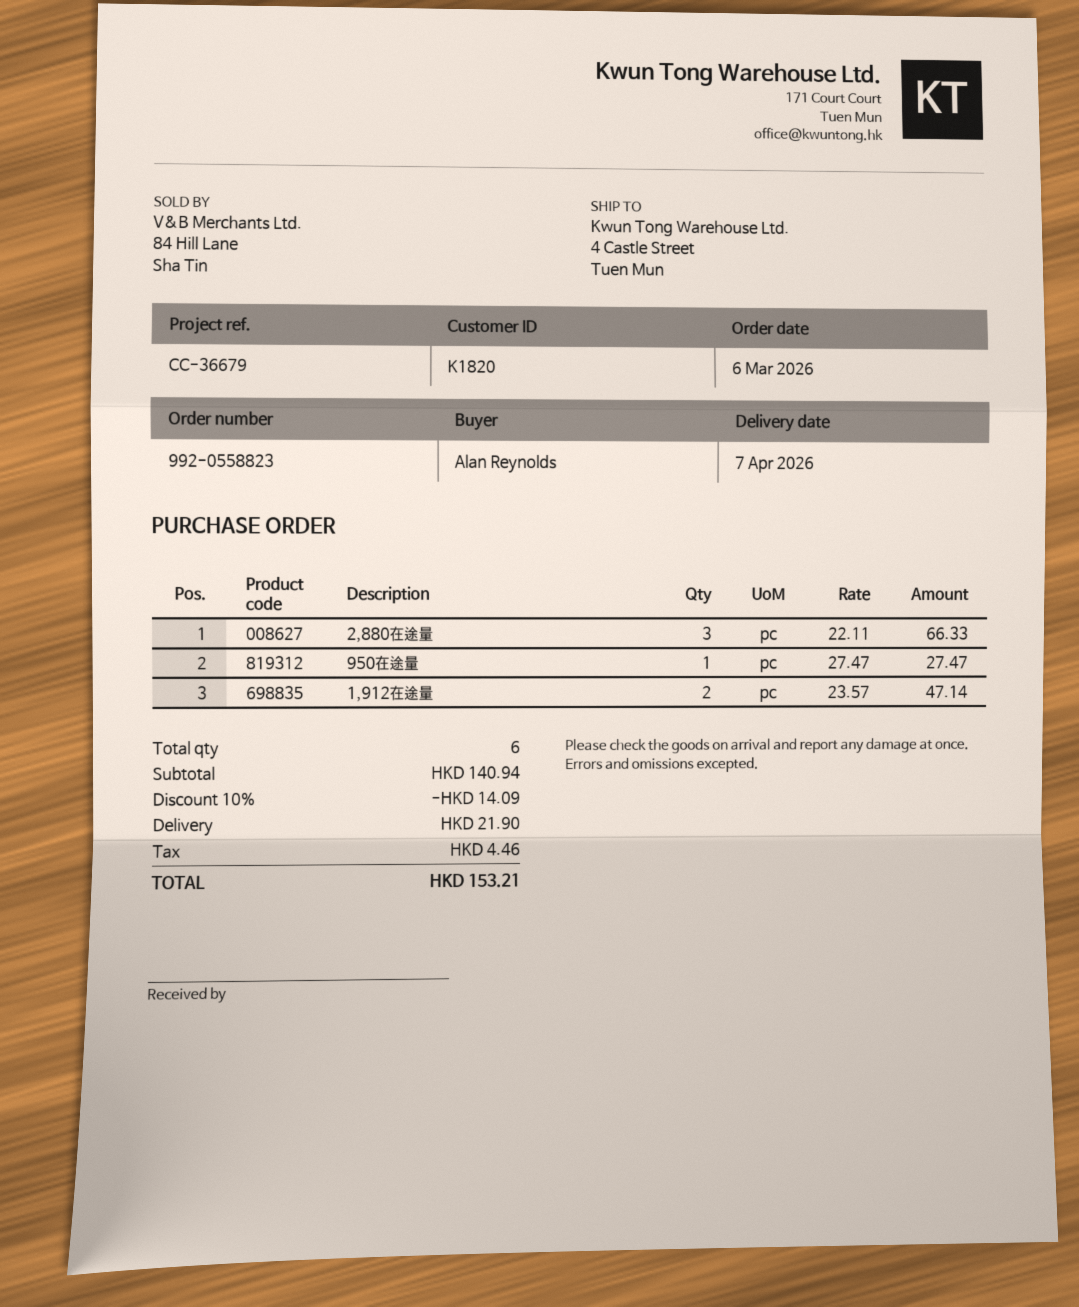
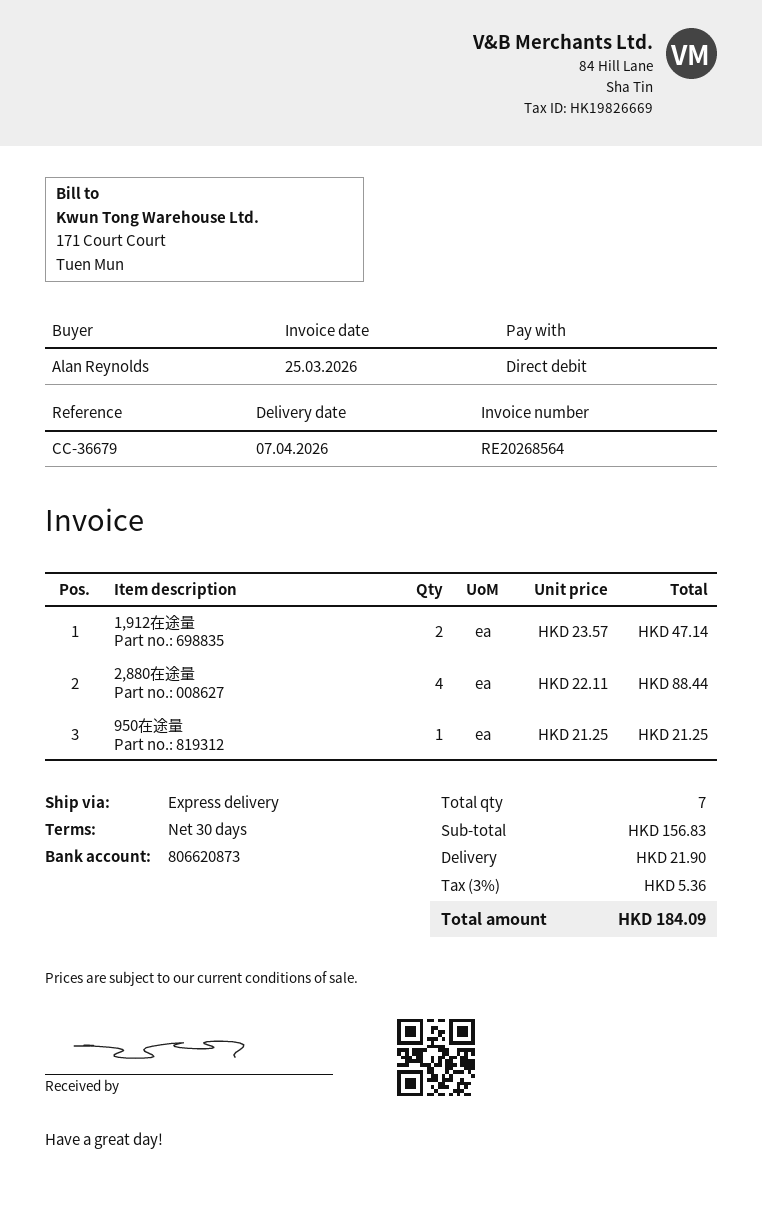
2,880在途量: 3 x 22.11 = 66.33 -> 4 x 22.11 = 88.44
950在途量: 1 x 27.47 = 27.47 -> 1 x 21.25 = 21.25
total quantity: 6 -> 7
subtotal: 140.94 -> 156.83
discount: 10% = 14.09 -> none
tax: 4.46 -> 5.36
total: 153.21 -> 184.09

